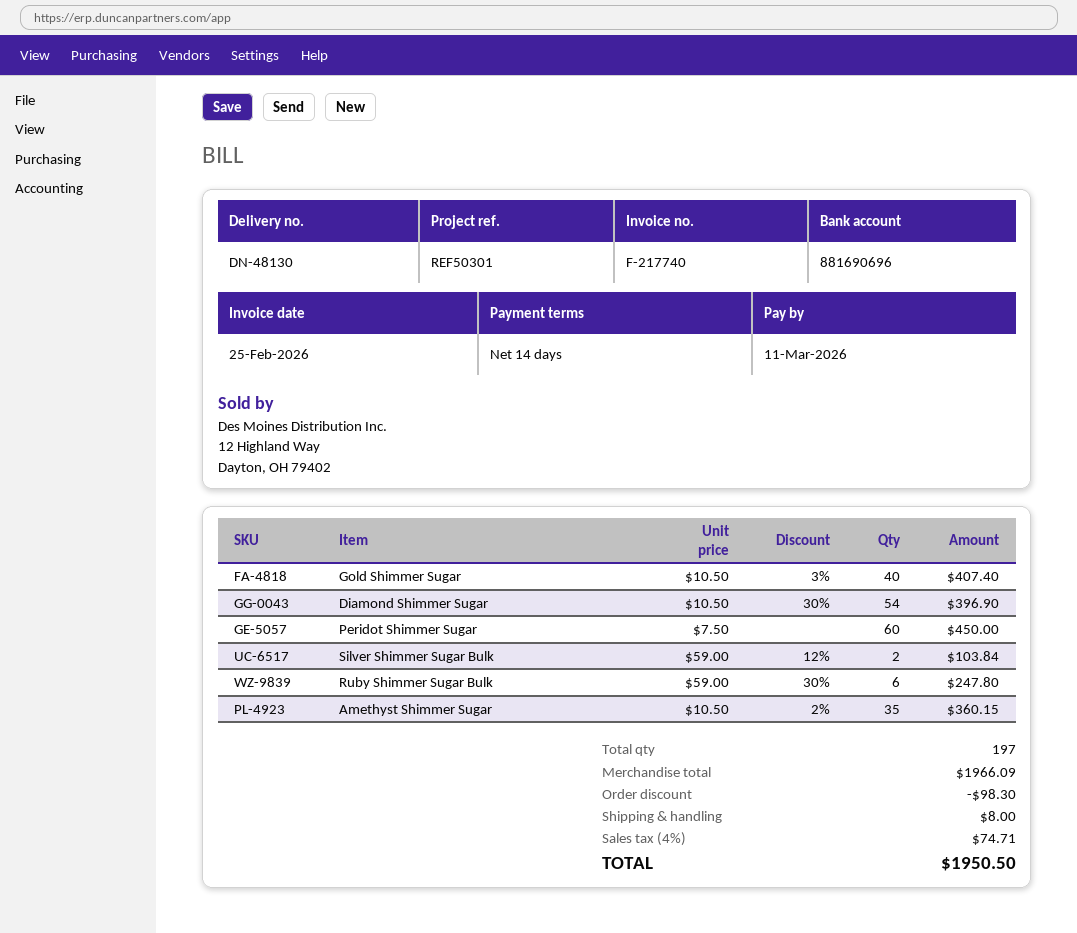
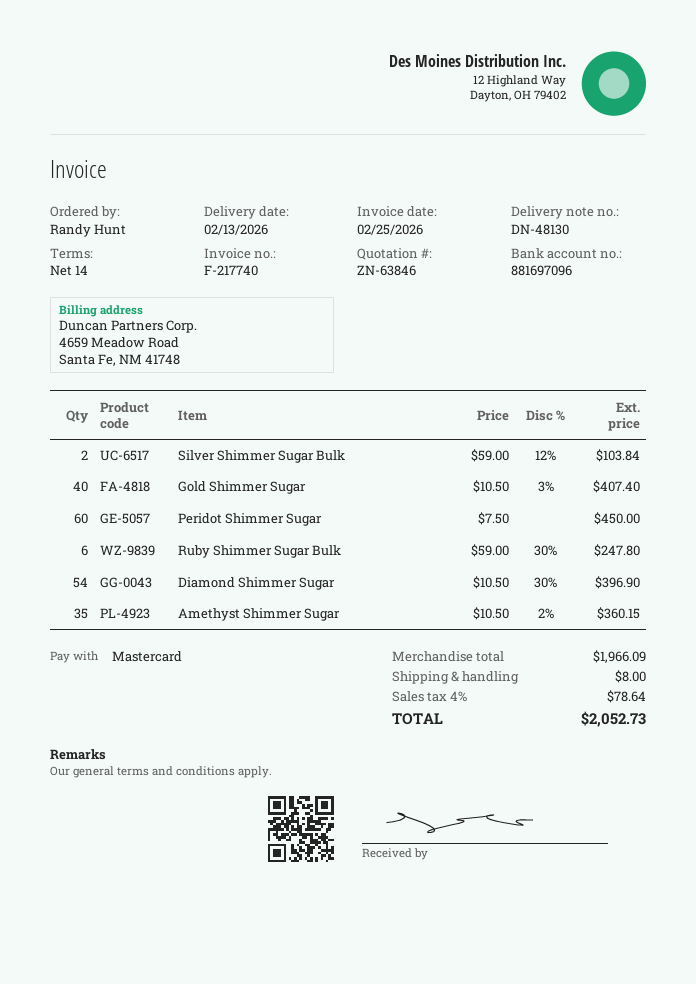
bank account: 881690696 -> 881697096
discount: 98.30 -> none
tax: 4% = 74.71 -> 4% = 78.64
total: 1950.50 -> 2052.73

